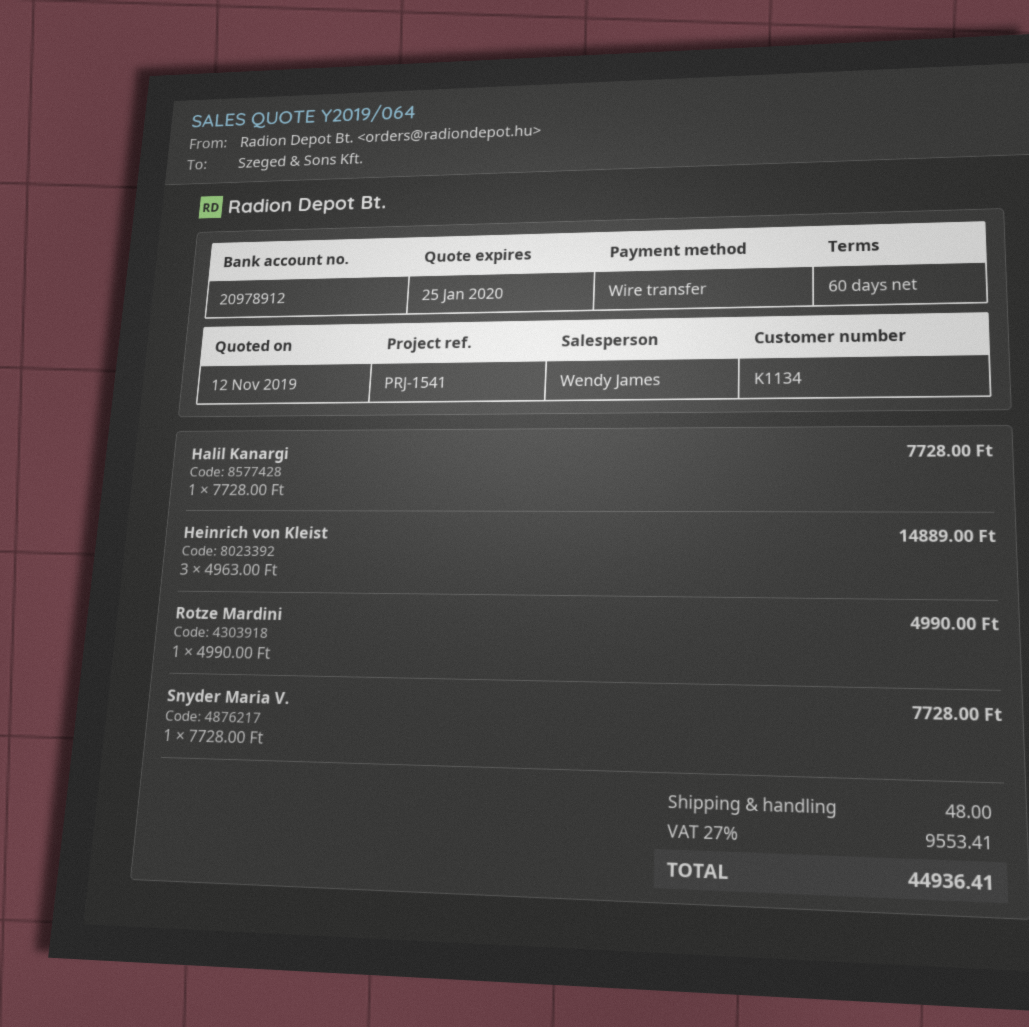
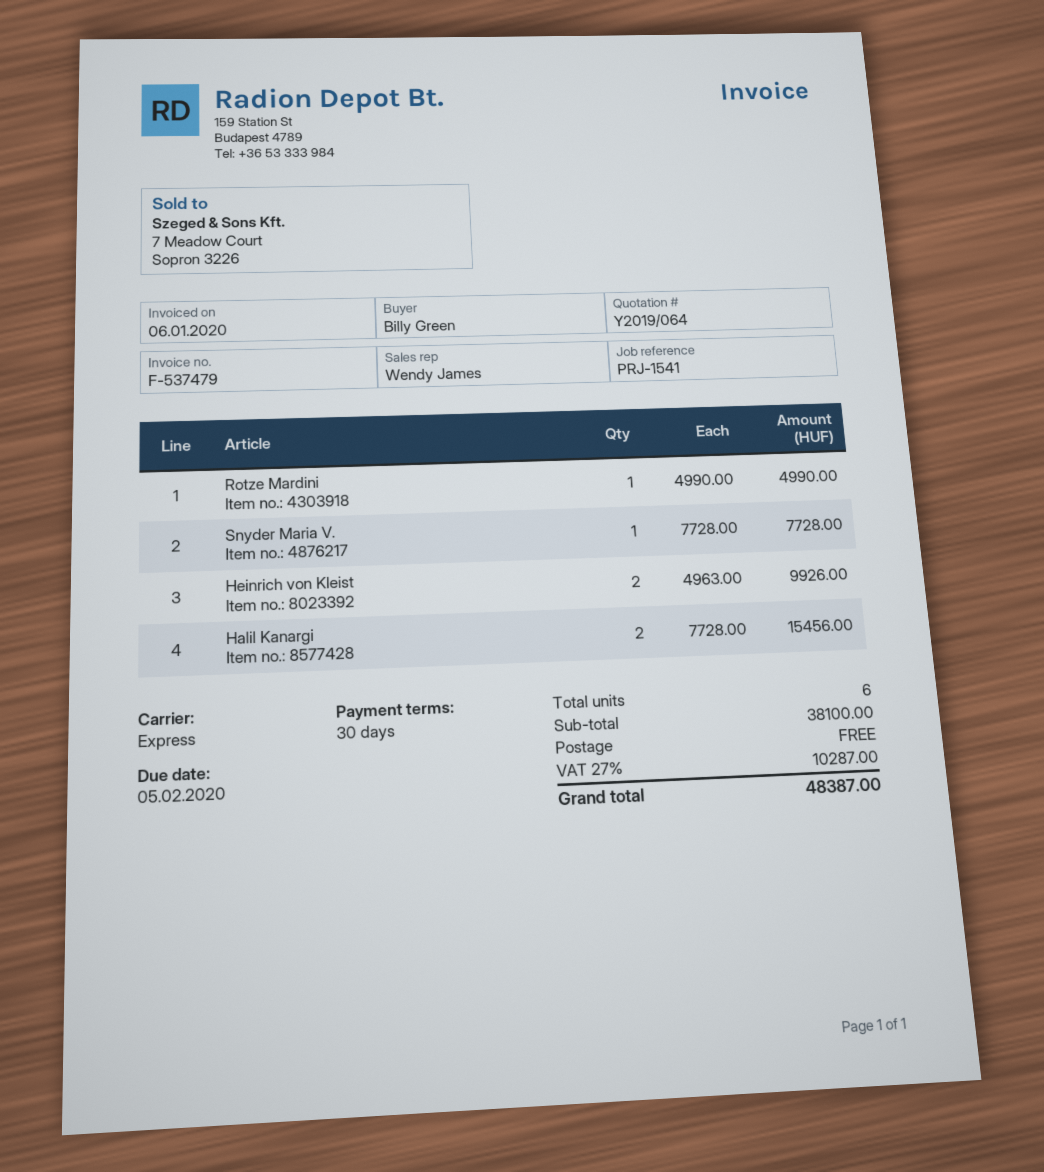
payment terms: 60 days -> 30 days
Halil Kanargi: 1 x 7728.00 = 7728.00 -> 2 x 7728.00 = 15456.00
Heinrich von Kleist: 3 x 4963.00 = 14889.00 -> 2 x 4963.00 = 9926.00
shipping: 48.00 -> 0.00
tax: 27% = 9553.41 -> 27% = 10287.00
total: 44936.41 -> 48387.00

